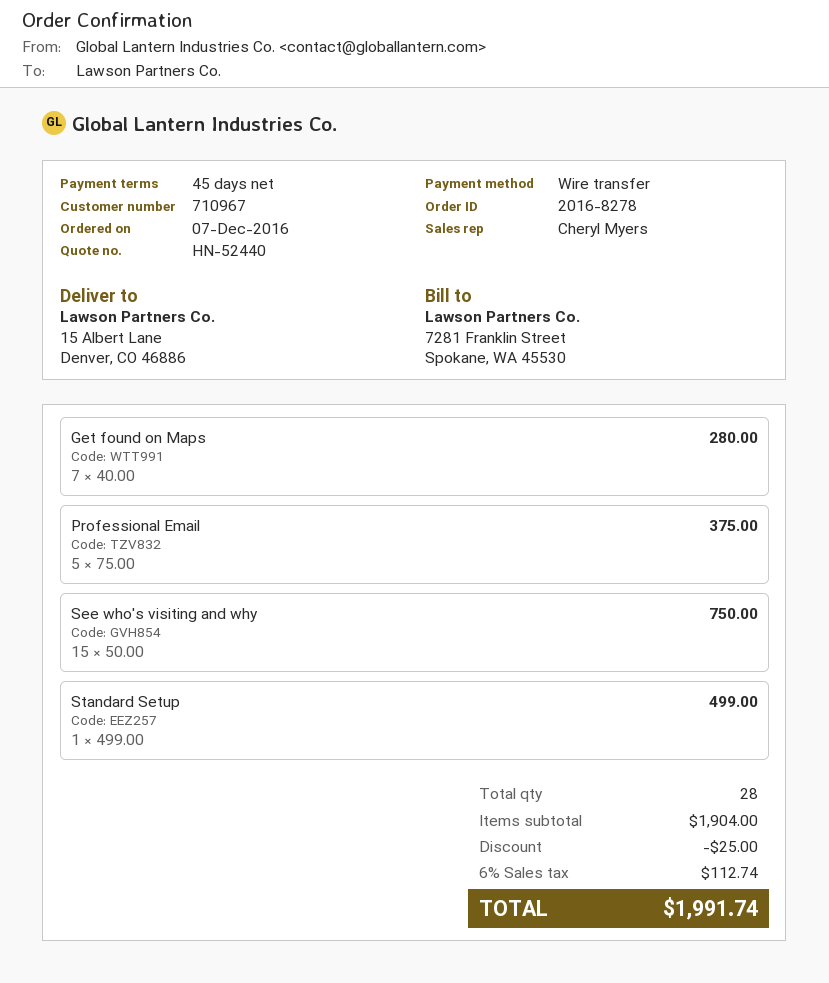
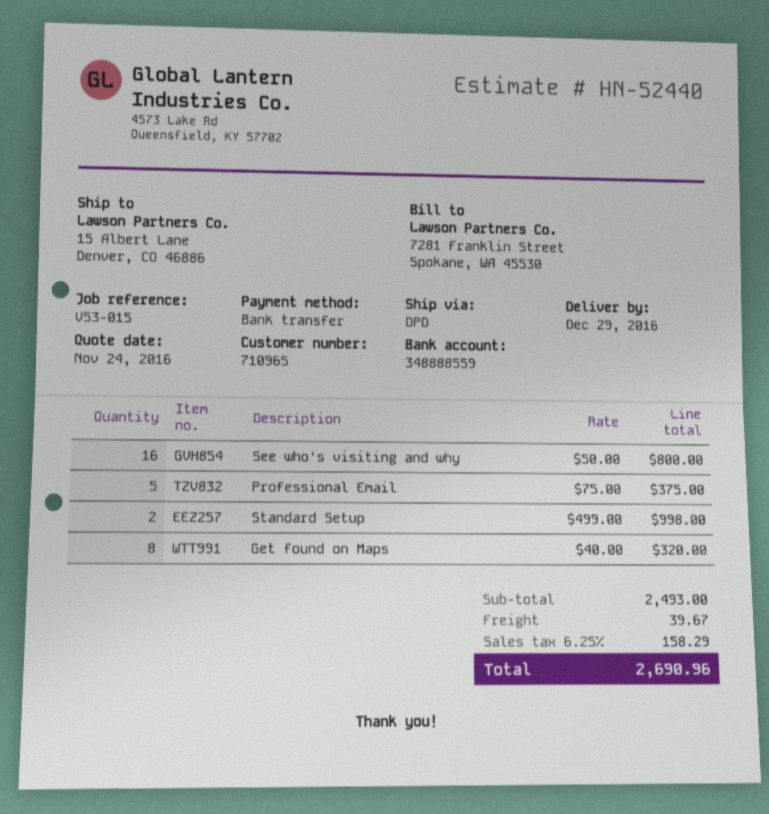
customer number: 710967 -> 710965
Get found on Maps: 7 x 40.00 = 280.00 -> 8 x 40.00 = 320.00
See who's visiting and why: 15 x 50.00 = 750.00 -> 16 x 50.00 = 800.00
Standard Setup: 1 x 499.00 = 499.00 -> 2 x 499.00 = 998.00
subtotal: 1904.00 -> 2493.00
discount: 25.00 -> none
shipping: none -> 39.67
tax: 6% = 112.74 -> 6.25% = 158.29
total: 1991.74 -> 2690.96

